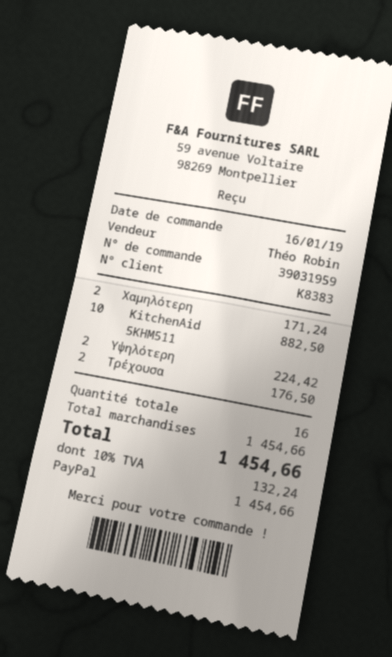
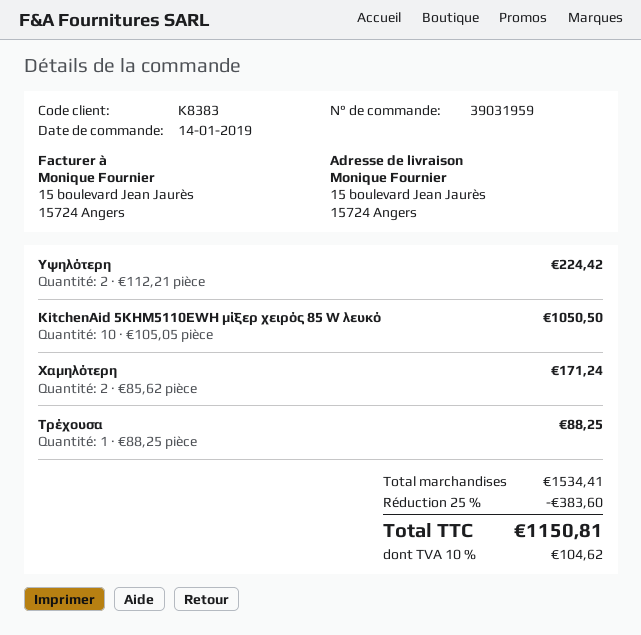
order date: 2019-01-16 -> 2019-01-14
KitchenAid 5KHM511: 10 for 882.50 -> 10 for 1050.50
Τρέχουσα: 2 for 176.50 -> 1 for 88.25
subtotal: 1454.66 -> 1534.41
discount: none -> 25% = 383.60
tax: 10% = 132.24 -> 10% = 104.62
total: 1454.66 -> 1150.81

